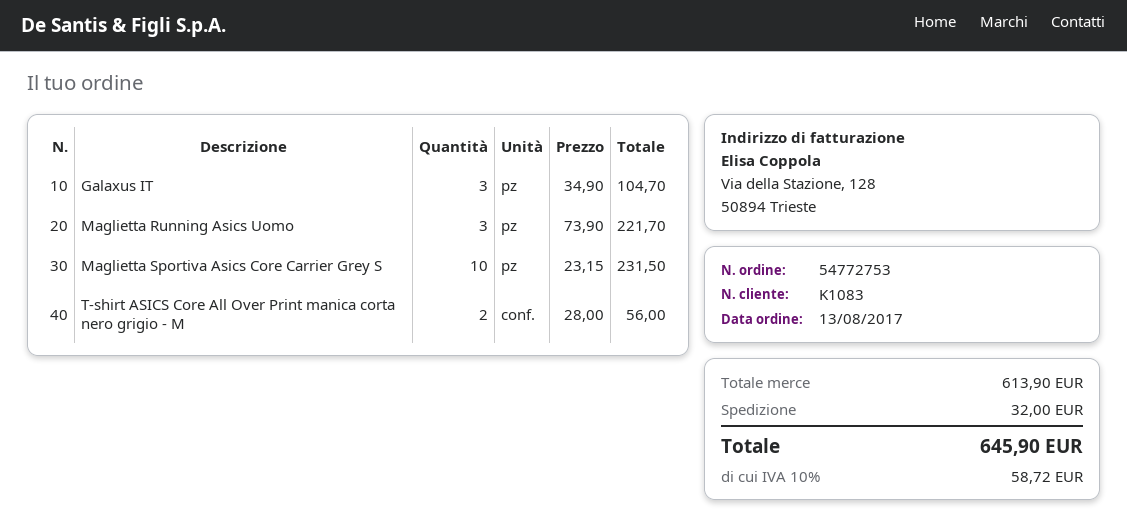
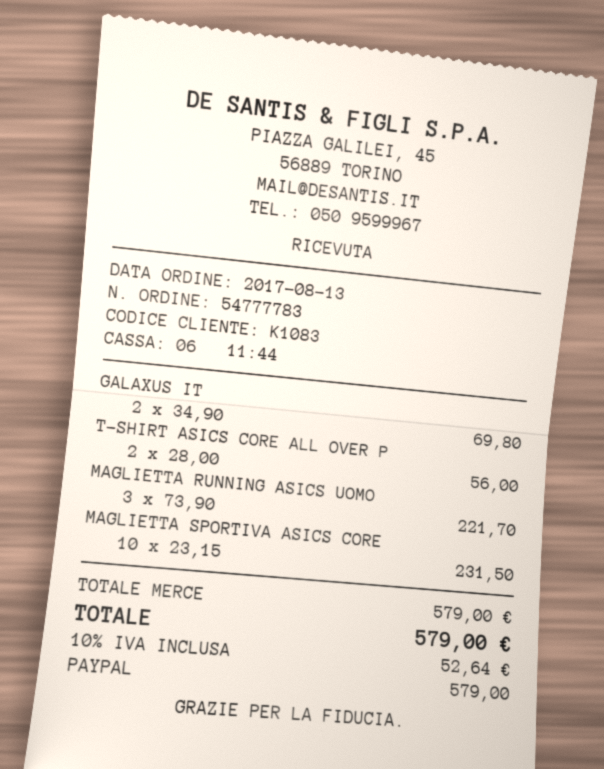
order number: 54772753 -> 54777783
Galaxus IT: 3 x 34.90 = 104.70 -> 2 x 34.90 = 69.80
subtotal: 613.90 -> 579.00
shipping: 32.00 -> none
tax: 10% = 58.72 -> 10% = 52.64
total: 645.90 -> 579.00

